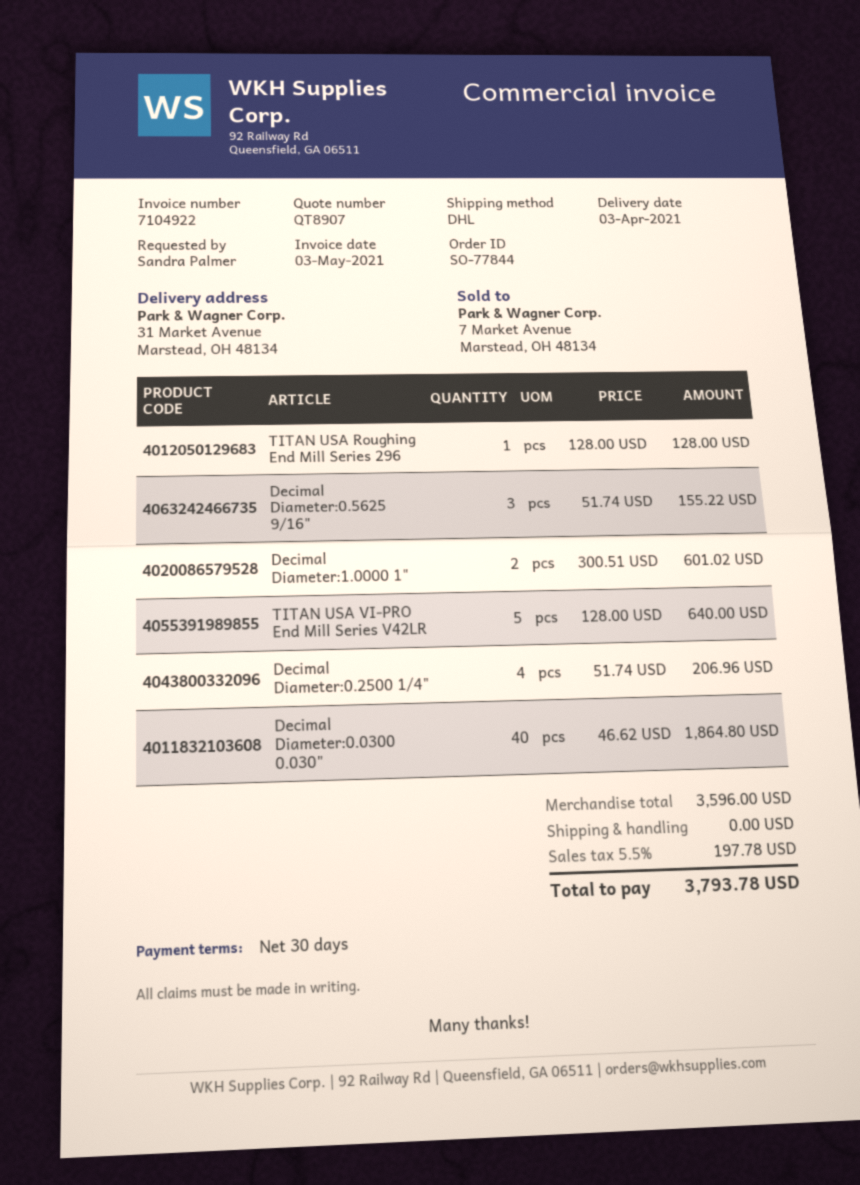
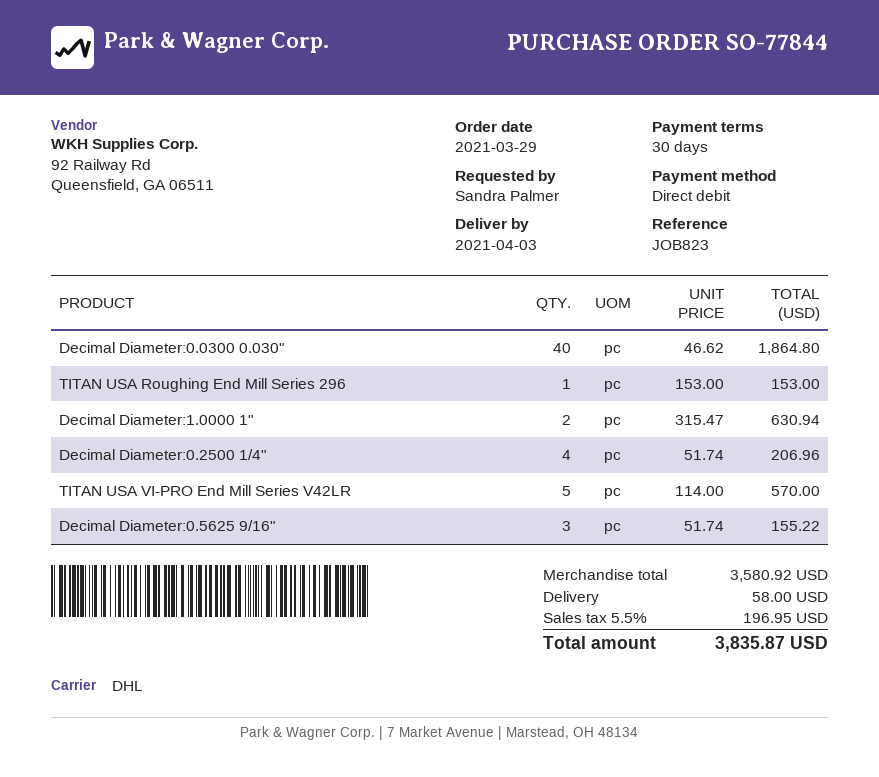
TITAN USA Roughing End Mill Series 296: 1 x 128.00 = 128.00 -> 1 x 153.00 = 153.00
Decimal Diameter:1.0000 1": 2 x 300.51 = 601.02 -> 2 x 315.47 = 630.94
TITAN USA VI-PRO End Mill Series V42LR: 5 x 128.00 = 640.00 -> 5 x 114.00 = 570.00
subtotal: 3596.00 -> 3580.92
shipping: 0.00 -> 58.00
tax: 5.5% = 197.78 -> 5.5% = 196.95
total: 3793.78 -> 3835.87

